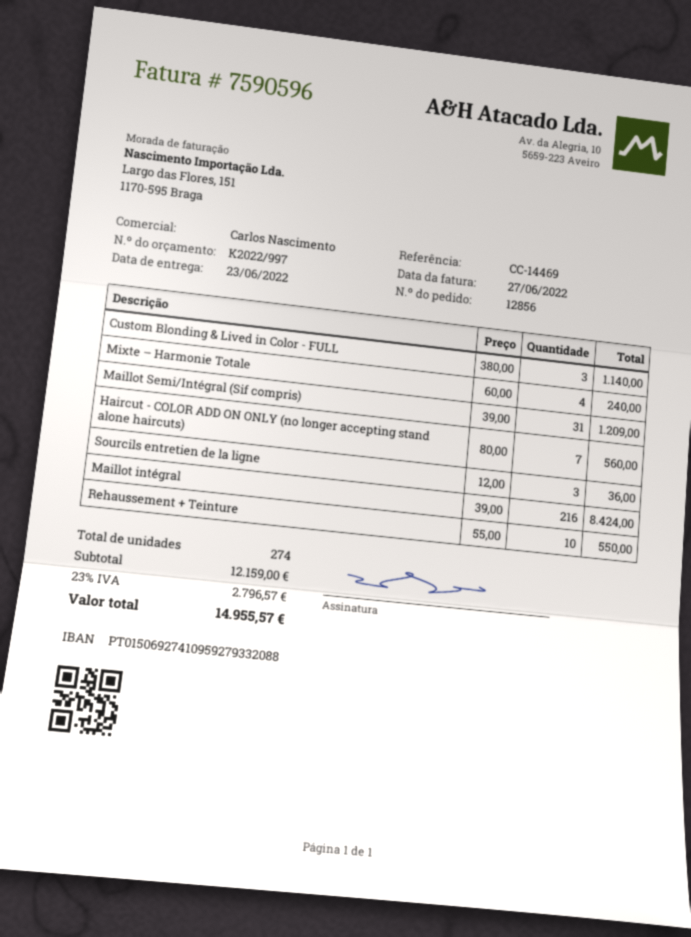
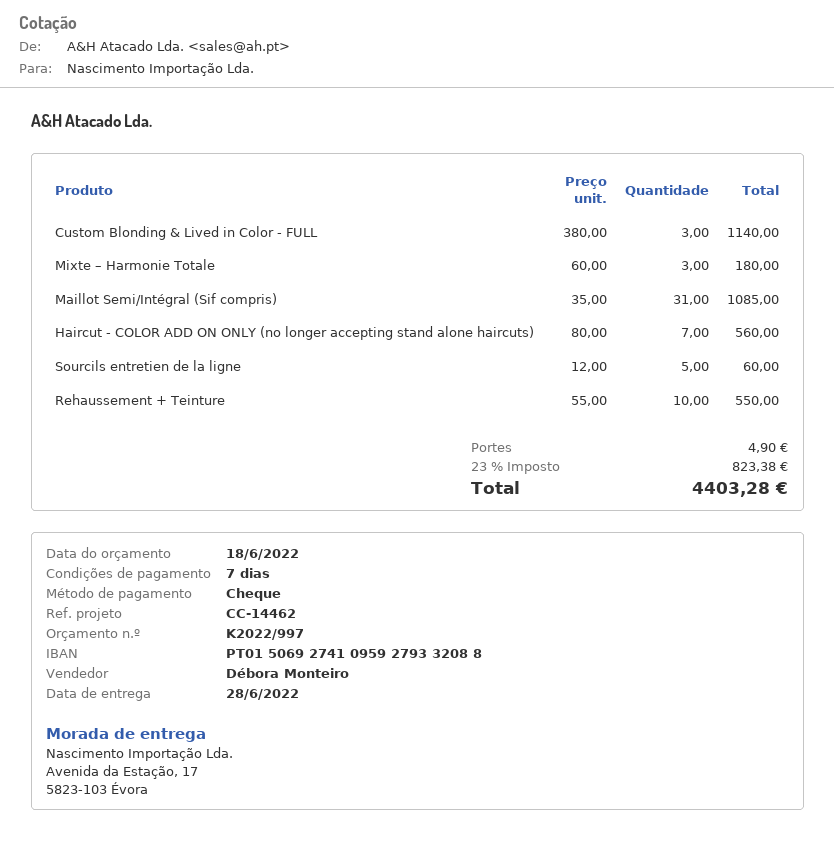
delivery date: 2022-06-23 -> 2022-06-28
reference: CC-14469 -> CC-14462
sales rep: Carlos Nascimento -> Débora Monteiro
Mixte – Harmonie Totale: 4 x 60.00 = 240.00 -> 3 x 60.00 = 180.00
Maillot Semi/Intégral (Sif compris): 31 x 39.00 = 1209.00 -> 31 x 35.00 = 1085.00
Sourcils entretien de la ligne: 3 x 12.00 = 36.00 -> 5 x 12.00 = 60.00
Maillot intégral: 216 x 39.00 = 8424.00 -> none
shipping: none -> 4.90
tax: 23% = 2796.57 -> 23% = 823.38
total: 14955.57 -> 4403.28

